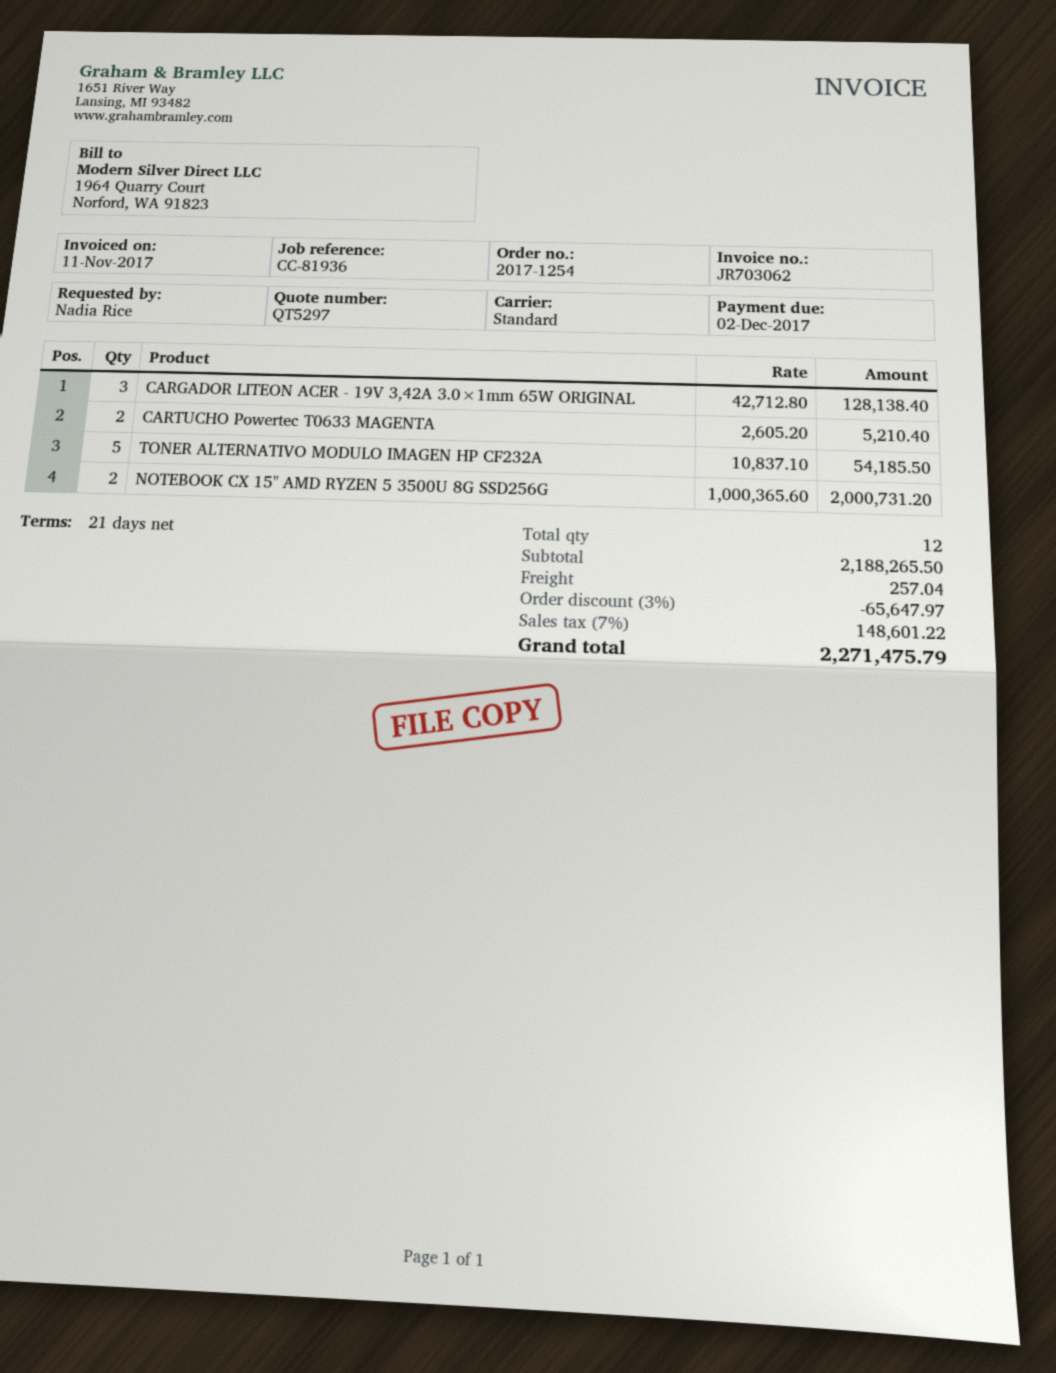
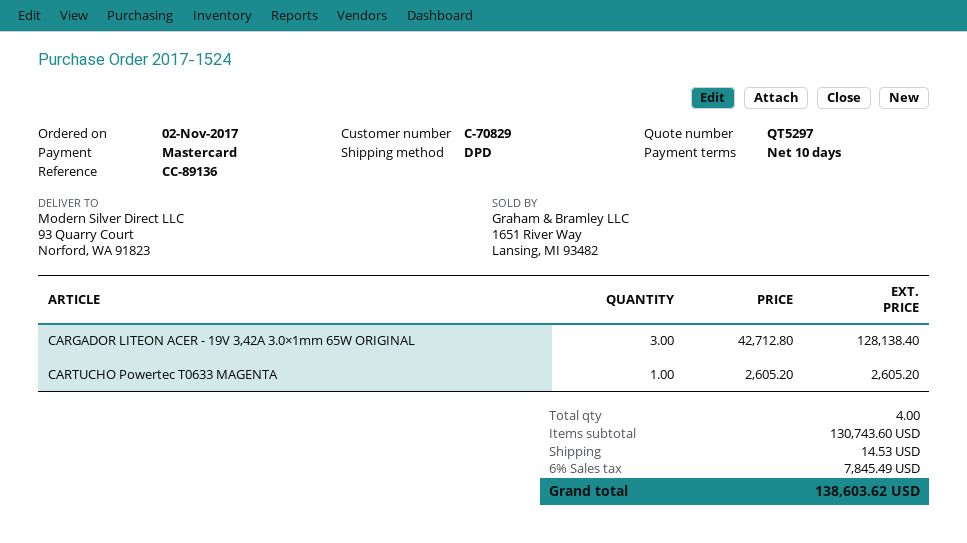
order number: 2017-1254 -> 2017-1524
payment terms: 21 days -> 10 days
reference: CC-81936 -> CC-89136
shipping method: standard -> DPD
CARTUCHO Powertec T0633 MAGENTA: 2 x 2605.20 = 5210.40 -> 1 x 2605.20 = 2605.20
TONER ALTERNATIVO MODULO IMAGEN HP CF232A: 5 x 10837.10 = 54185.50 -> none
NOTEBOOK CX 15" AMD RYZEN 5 3500U 8G SSD256G: 2 x 1000365.60 = 2000731.20 -> none
total quantity: 12 -> 4
subtotal: 2188265.50 -> 130743.60
discount: 3% = 65647.97 -> none
shipping: 257.04 -> 14.53
tax: 7% = 148601.22 -> 6% = 7845.49
total: 2271475.79 -> 138603.62

